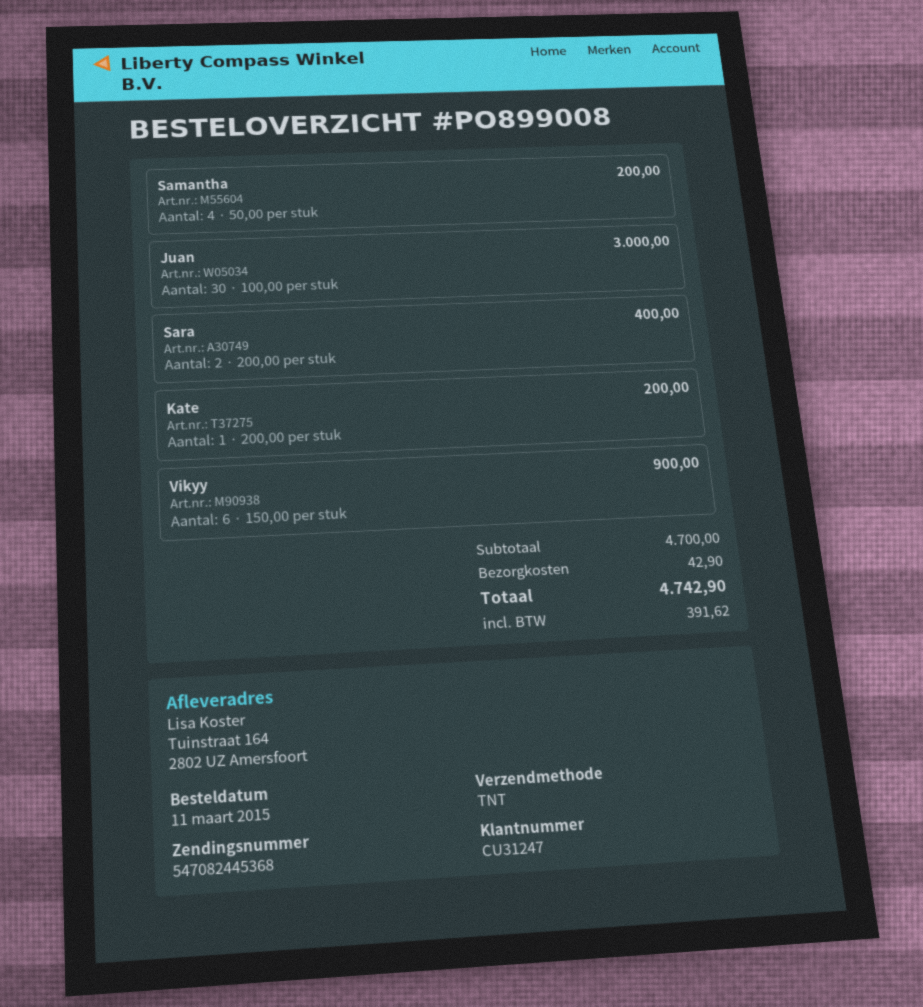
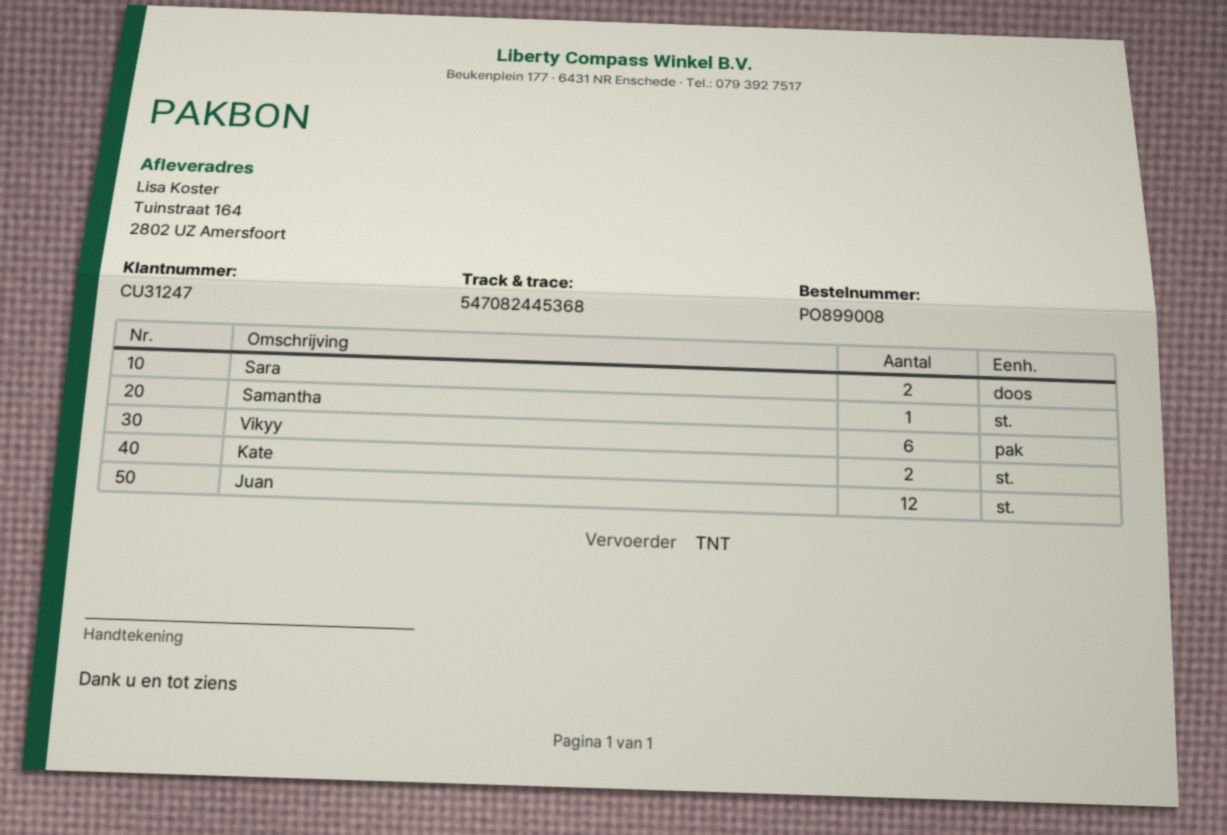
Samantha: 4 -> 1
Juan: 30 -> 12
Kate: 1 -> 2

